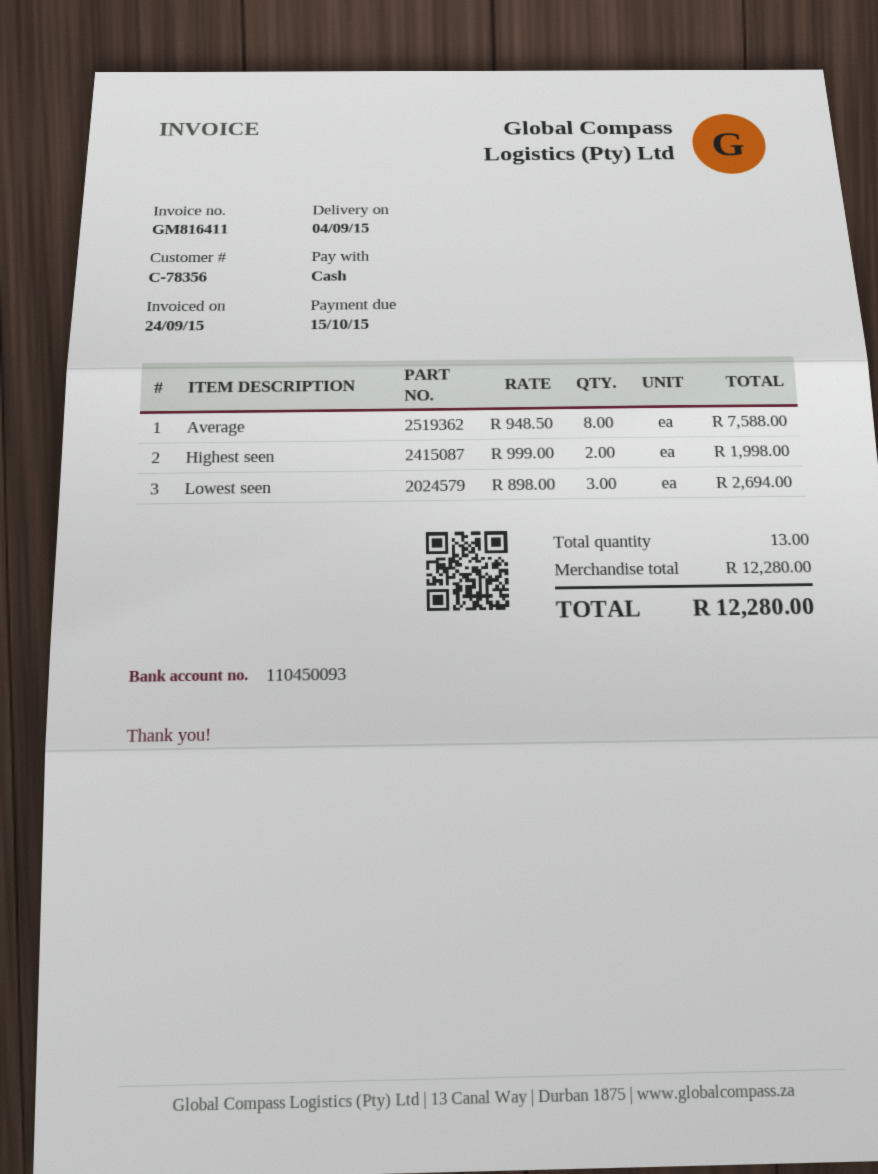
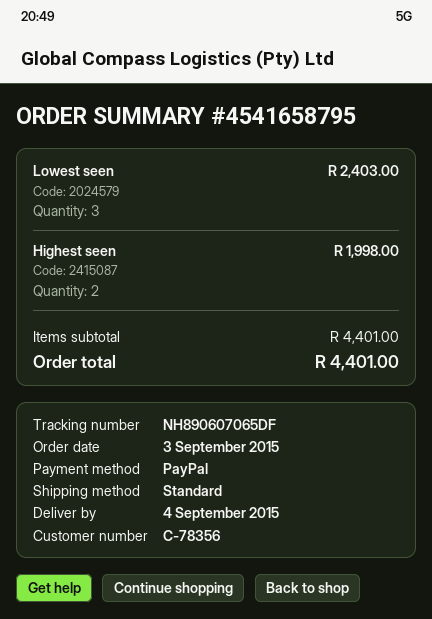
payment method: cash -> PayPal
Average: 8 for 7588.00 -> none
Lowest seen: 3 for 2694.00 -> 3 for 2403.00
subtotal: 12280.00 -> 4401.00
total: 12280.00 -> 4401.00

